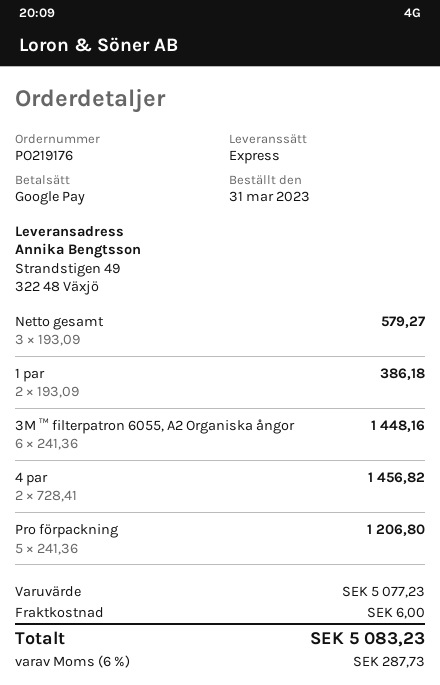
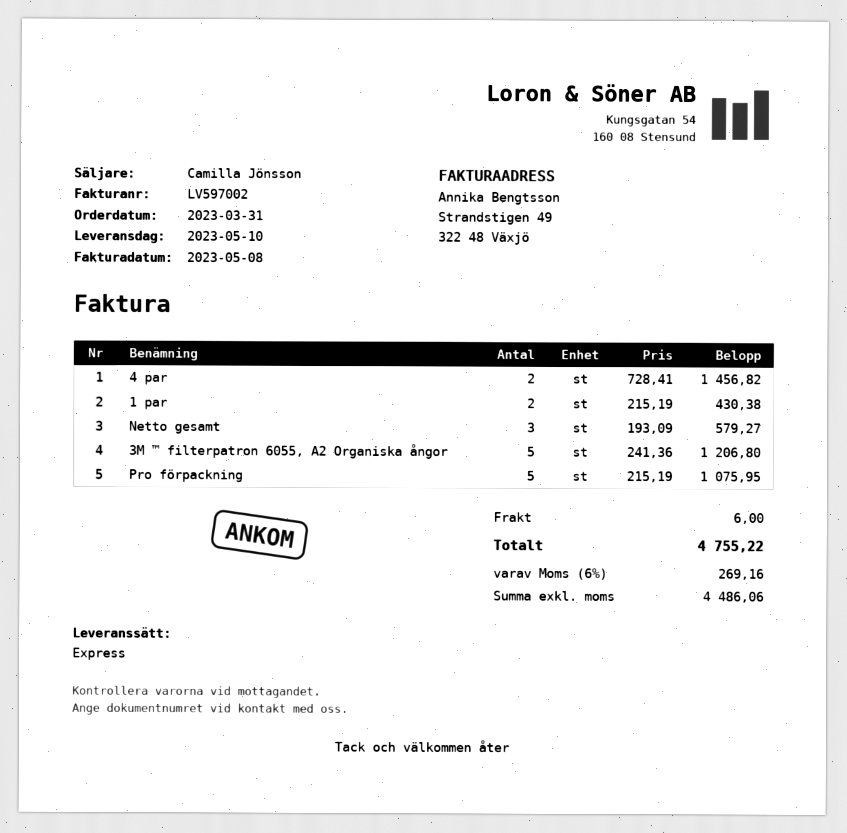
1 par: 2 x 193.09 = 386.18 -> 2 x 215.19 = 430.38
3M ™ filterpatron 6055, A2 Organiska ångor: 6 x 241.36 = 1448.16 -> 5 x 241.36 = 1206.80
Pro förpackning: 5 x 241.36 = 1206.80 -> 5 x 215.19 = 1075.95
tax: 6% = 287.73 -> 6% = 269.16
total: 5083.23 -> 4755.22

